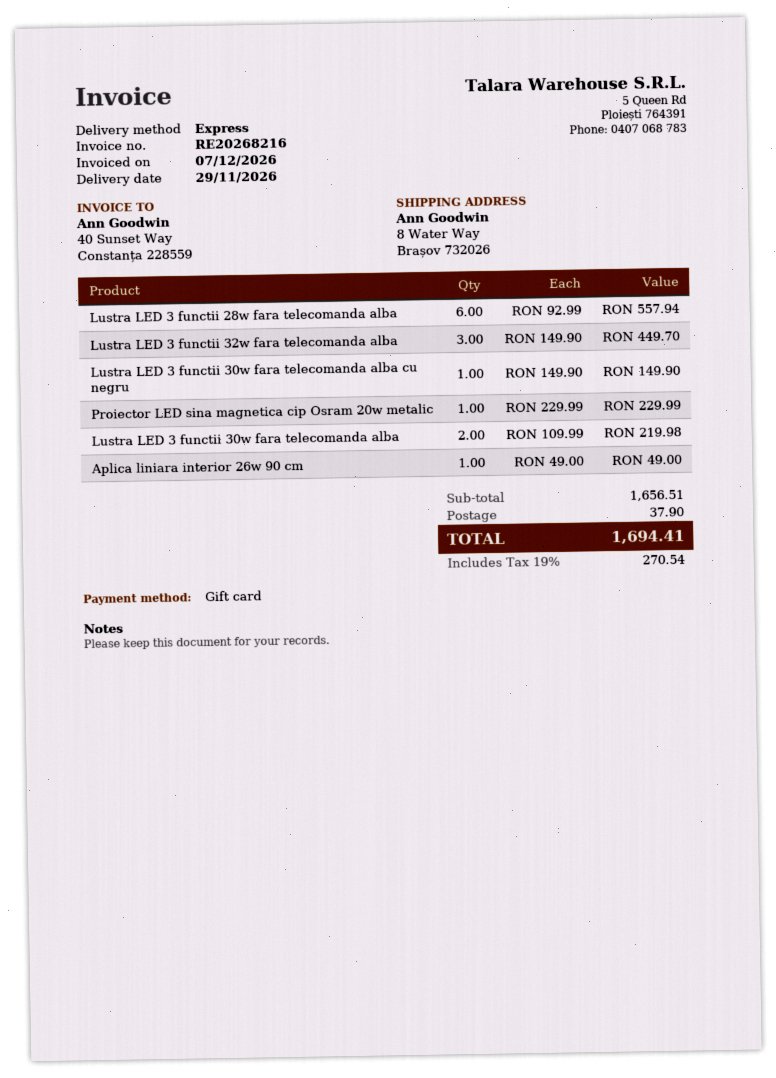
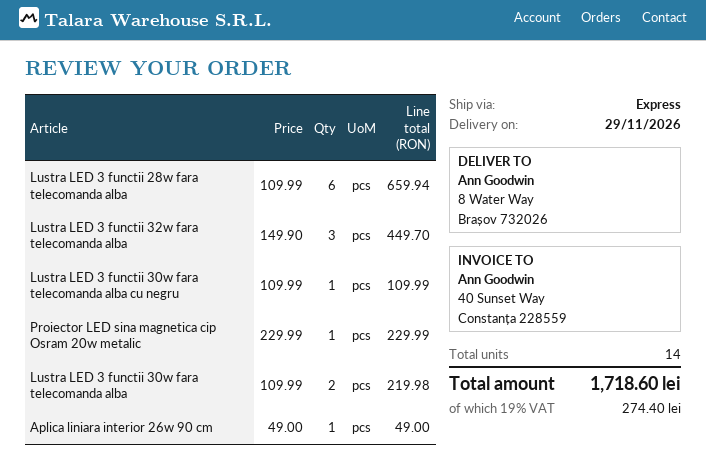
Lustra LED 3 functii 28w fara telecomanda alba: 6 x 92.99 = 557.94 -> 6 x 109.99 = 659.94
Lustra LED 3 functii 30w fara telecomanda alba cu negru: 1 x 149.90 = 149.90 -> 1 x 109.99 = 109.99
shipping: 37.90 -> none
tax: 19% = 270.54 -> 19% = 274.40
total: 1694.41 -> 1718.60

